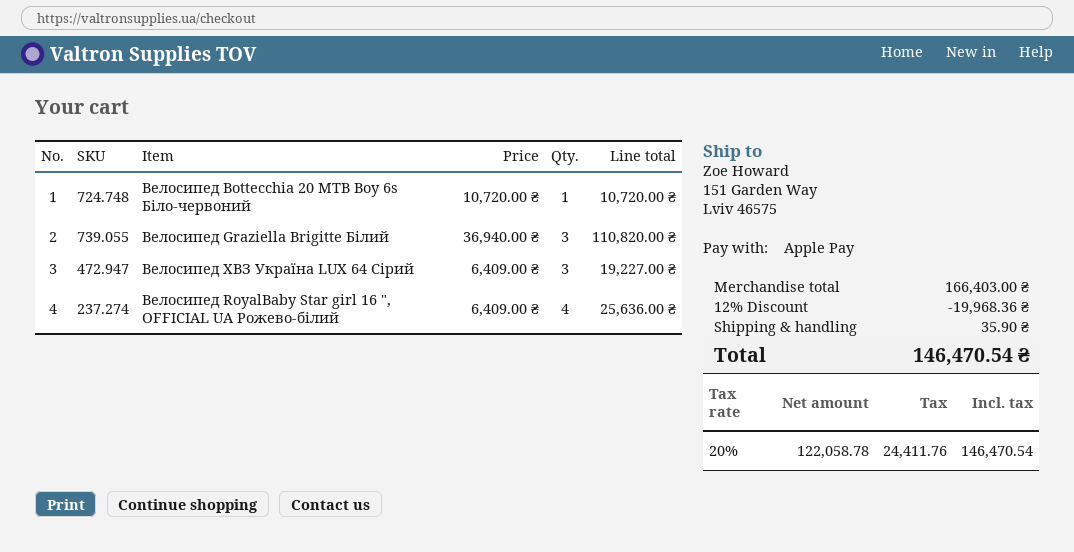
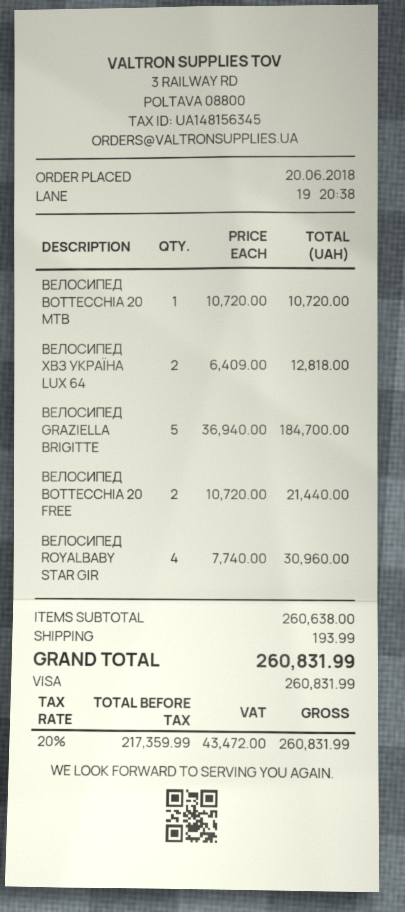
payment method: Apple Pay -> Visa
Велосипед Graziella Brigitte Білий: 3 x 36940.00 = 110820.00 -> 5 x 36940.00 = 184700.00
Велосипед ХВЗ Україна LUX 64 Сірий: 3 x 6409.00 = 19227.00 -> 2 x 6409.00 = 12818.00
Велосипед RoyalBaby Star girl 16 ", OFFICIAL UA Рожево-білий: 4 x 6409.00 = 25636.00 -> 4 x 7740.00 = 30960.00
ВЕЛОСИПЕД BOTTECCHIA 20 FREE: none -> 2 x 10720.00 = 21440.00
subtotal: 166403.00 -> 260638.00
discount: 12% = 19968.36 -> none
shipping: 35.90 -> 193.99
net: 122058.78 -> 217359.99
tax: 20% = 24411.76 -> 20% = 43472.00
total: 146470.54 -> 260831.99

